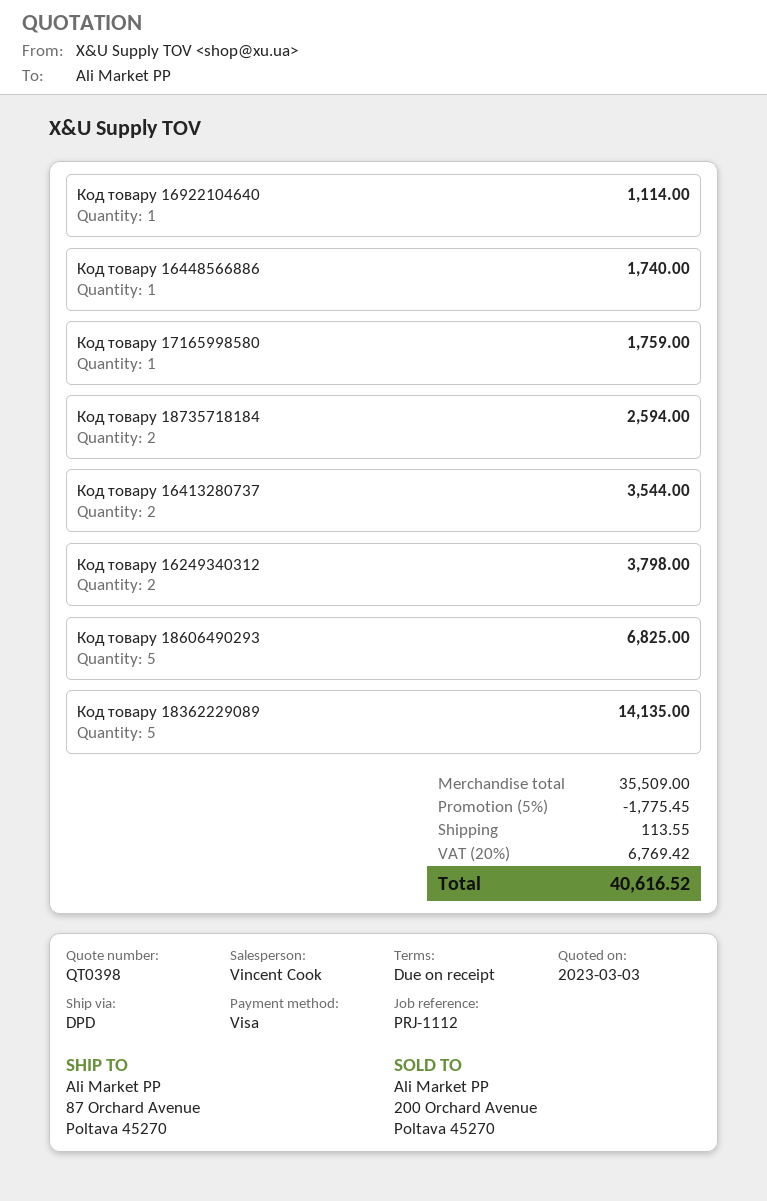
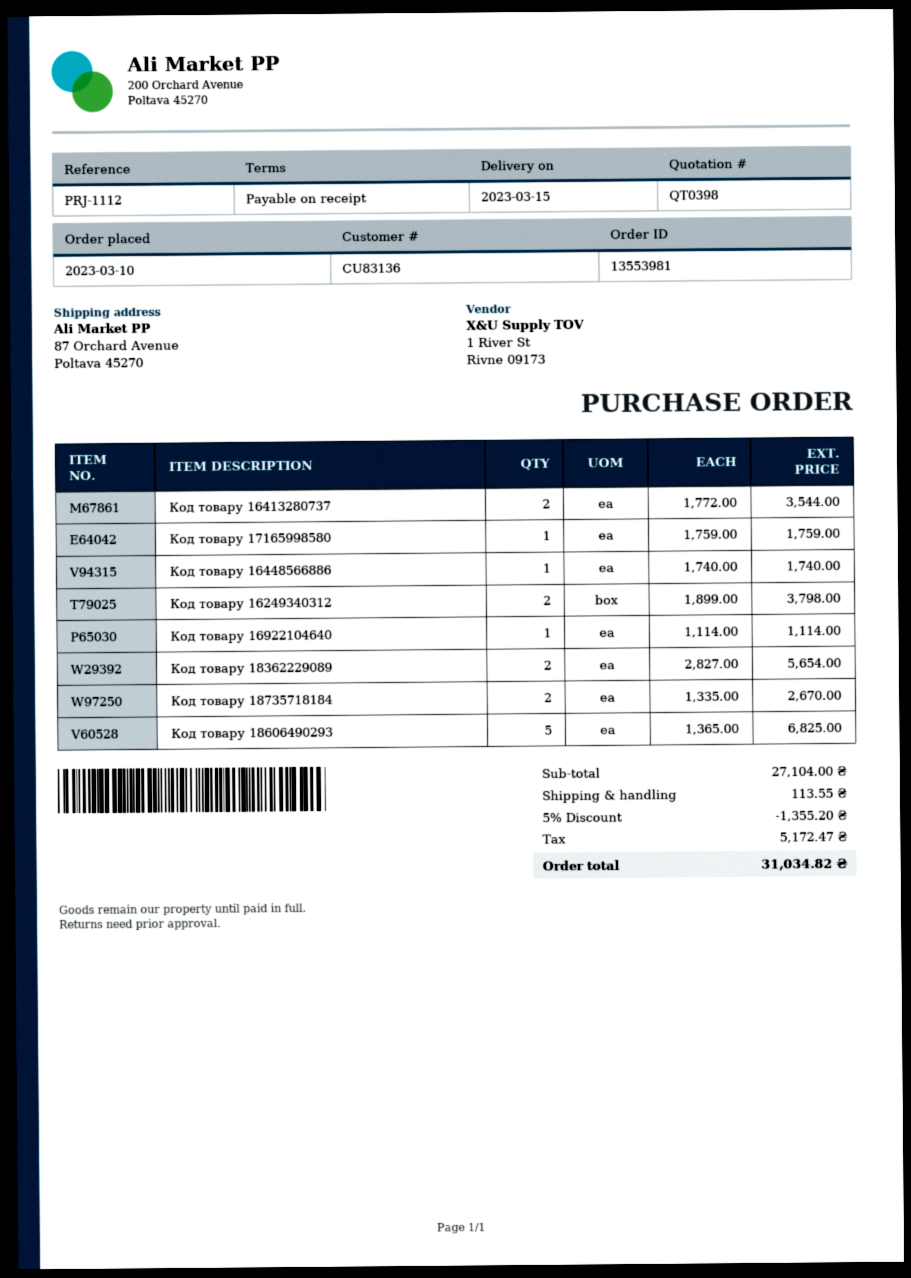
Код товару 18735718184: 2 for 2594.00 -> 2 for 2670.00
Код товару 18362229089: 5 for 14135.00 -> 2 for 5654.00
subtotal: 35509.00 -> 27104.00
discount: 5% = 1775.45 -> 5% = 1355.20
tax: 6769.42 -> 5172.47
total: 40616.52 -> 31034.82

